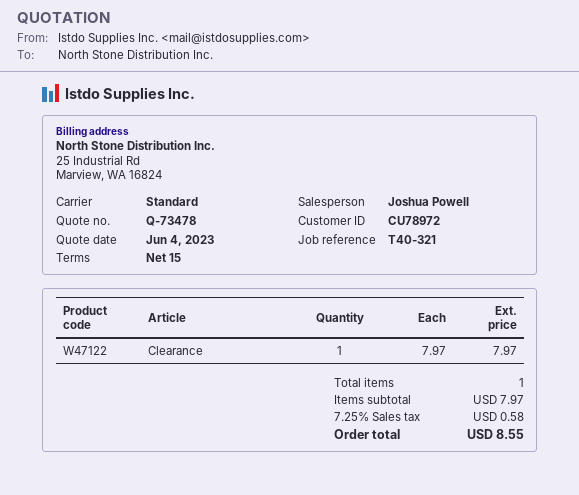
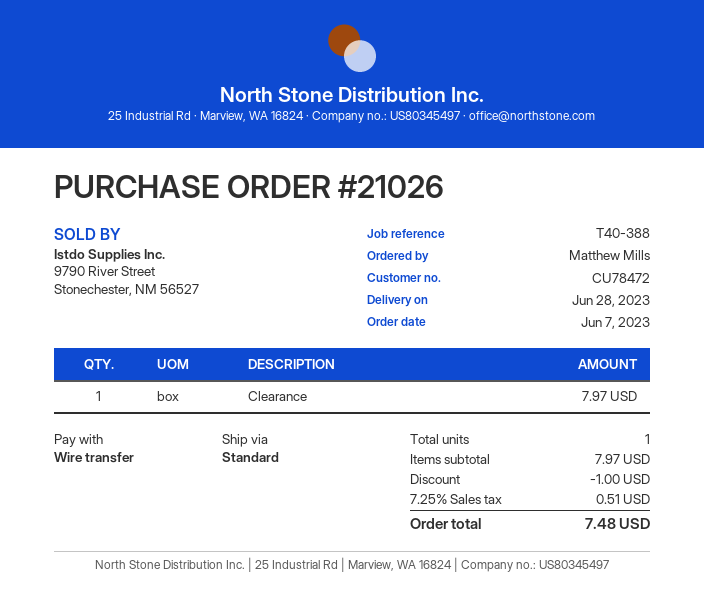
customer number: CU78972 -> CU78472
reference: T40-321 -> T40-388
discount: none -> 1.00
tax: 7.25% = 0.58 -> 7.25% = 0.51
total: 8.55 -> 7.48

